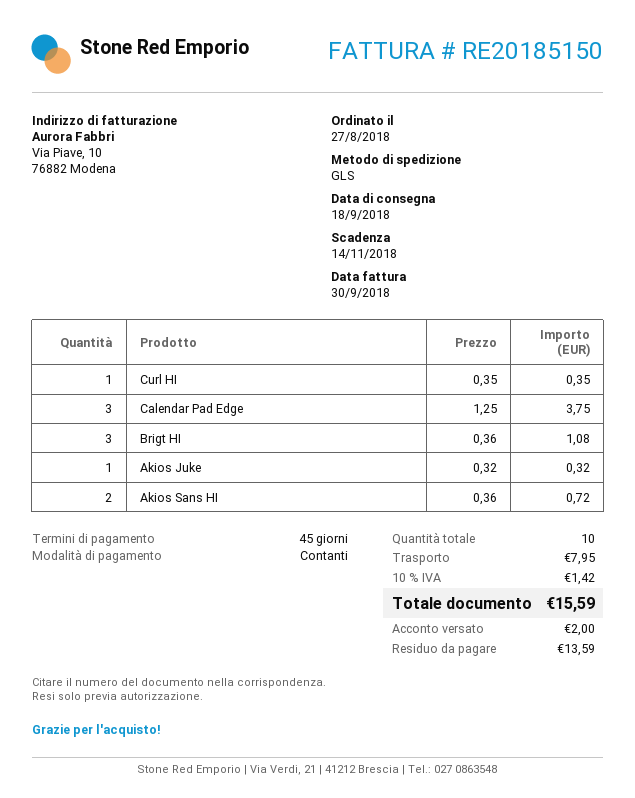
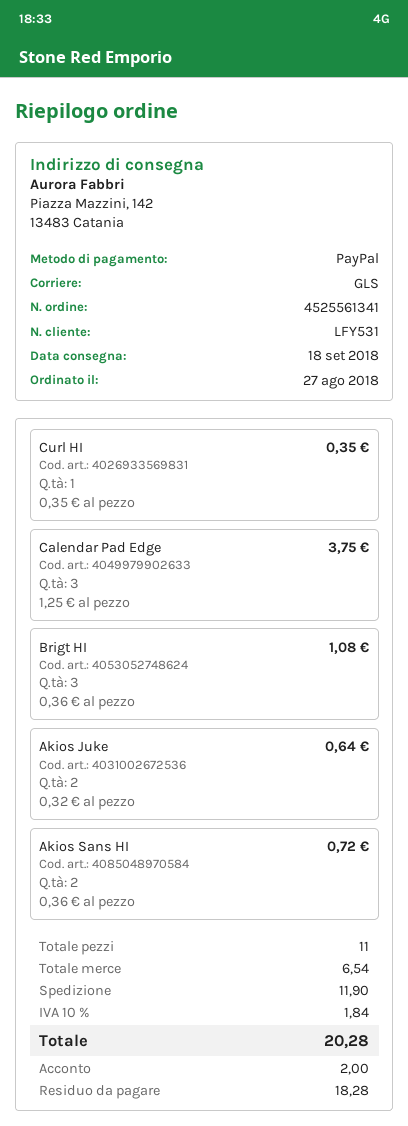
payment method: cash -> PayPal
Akios Juke: 1 x 0.32 = 0.32 -> 2 x 0.32 = 0.64
total quantity: 10 -> 11
shipping: 7.95 -> 11.90
tax: 10% = 1.42 -> 10% = 1.84
total: 15.59 -> 20.28
balance: 13.59 -> 18.28

